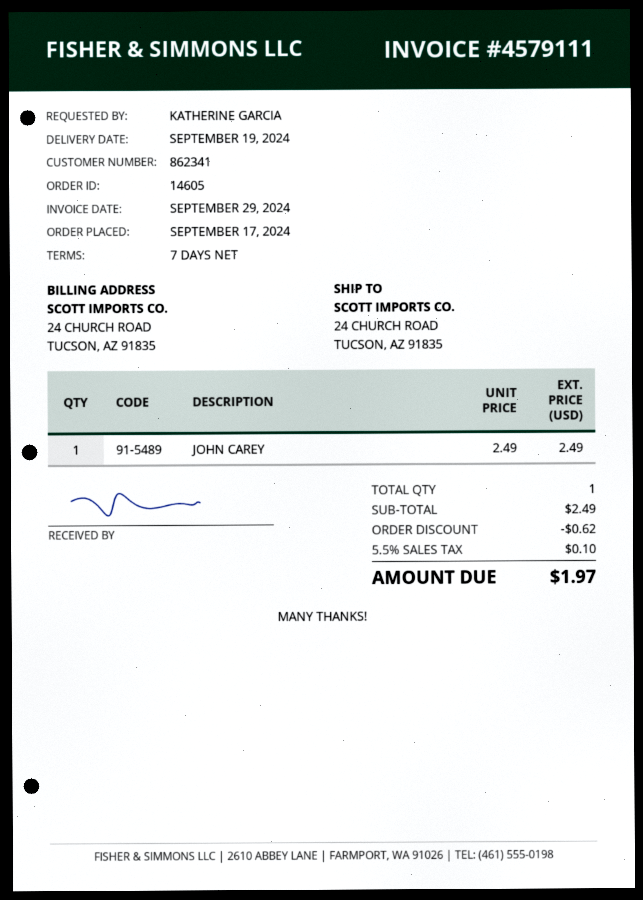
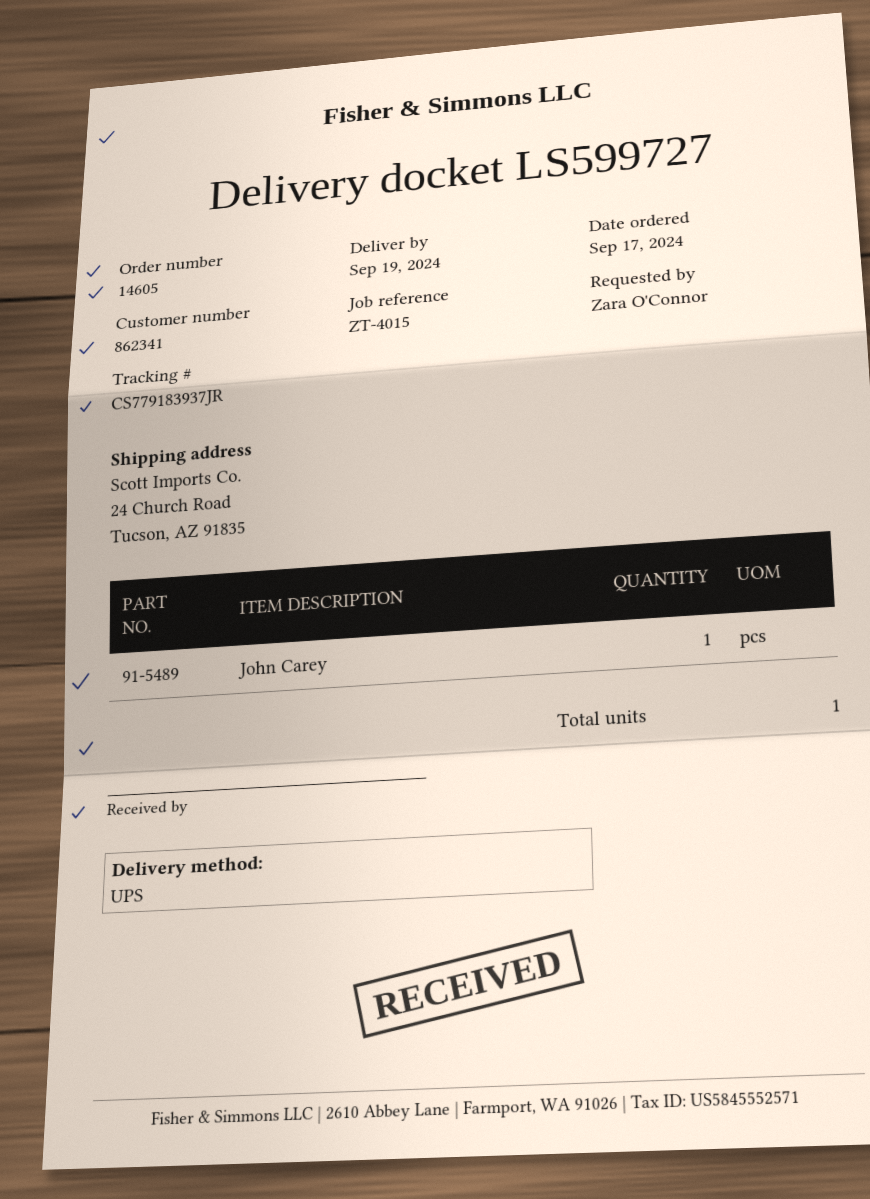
ordered by: KATHERINE GARCIA -> Zara O'Connor

